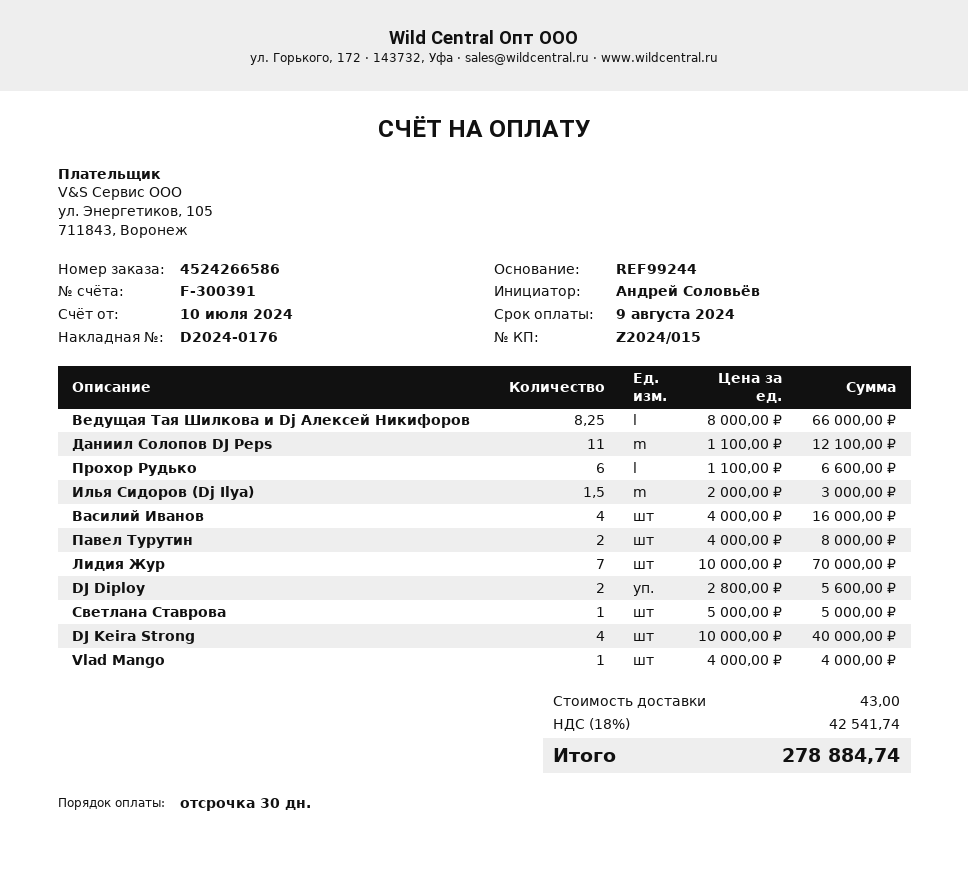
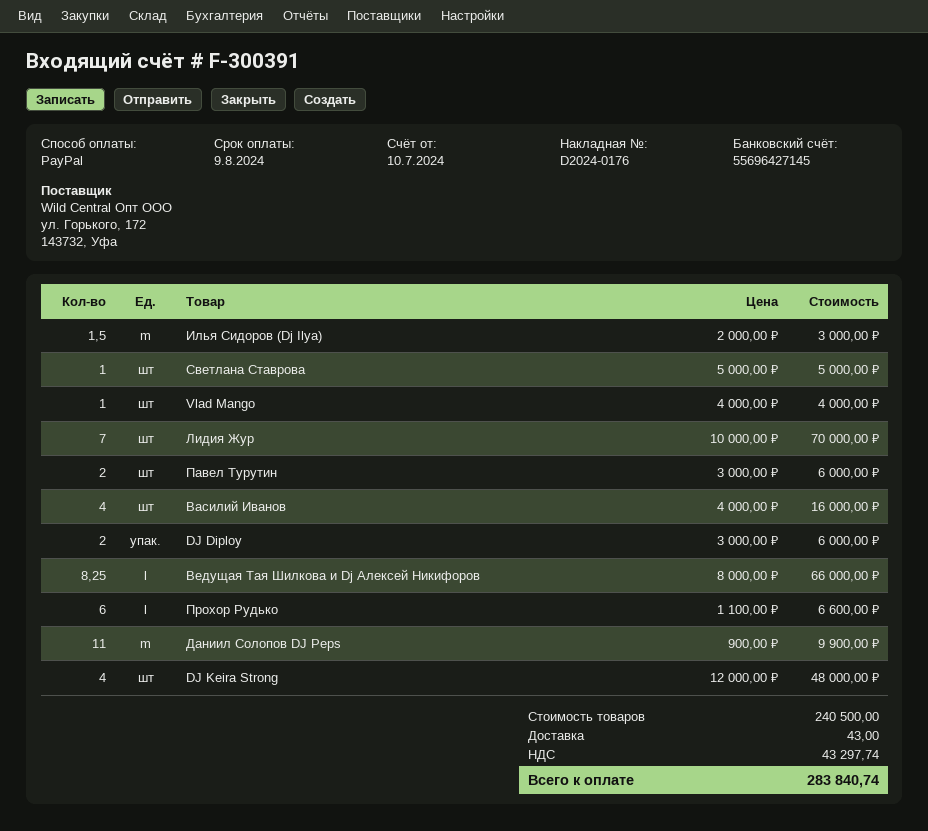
Даниил Солопов DJ Peps: 11 x 1100.00 = 12100.00 -> 11 x 900.00 = 9900.00
Павел Турутин: 2 x 4000.00 = 8000.00 -> 2 x 3000.00 = 6000.00
DJ Diploy: 2 x 2800.00 = 5600.00 -> 2 x 3000.00 = 6000.00
DJ Keira Strong: 4 x 10000.00 = 40000.00 -> 4 x 12000.00 = 48000.00
tax: 42541.74 -> 43297.74
total: 278884.74 -> 283840.74

